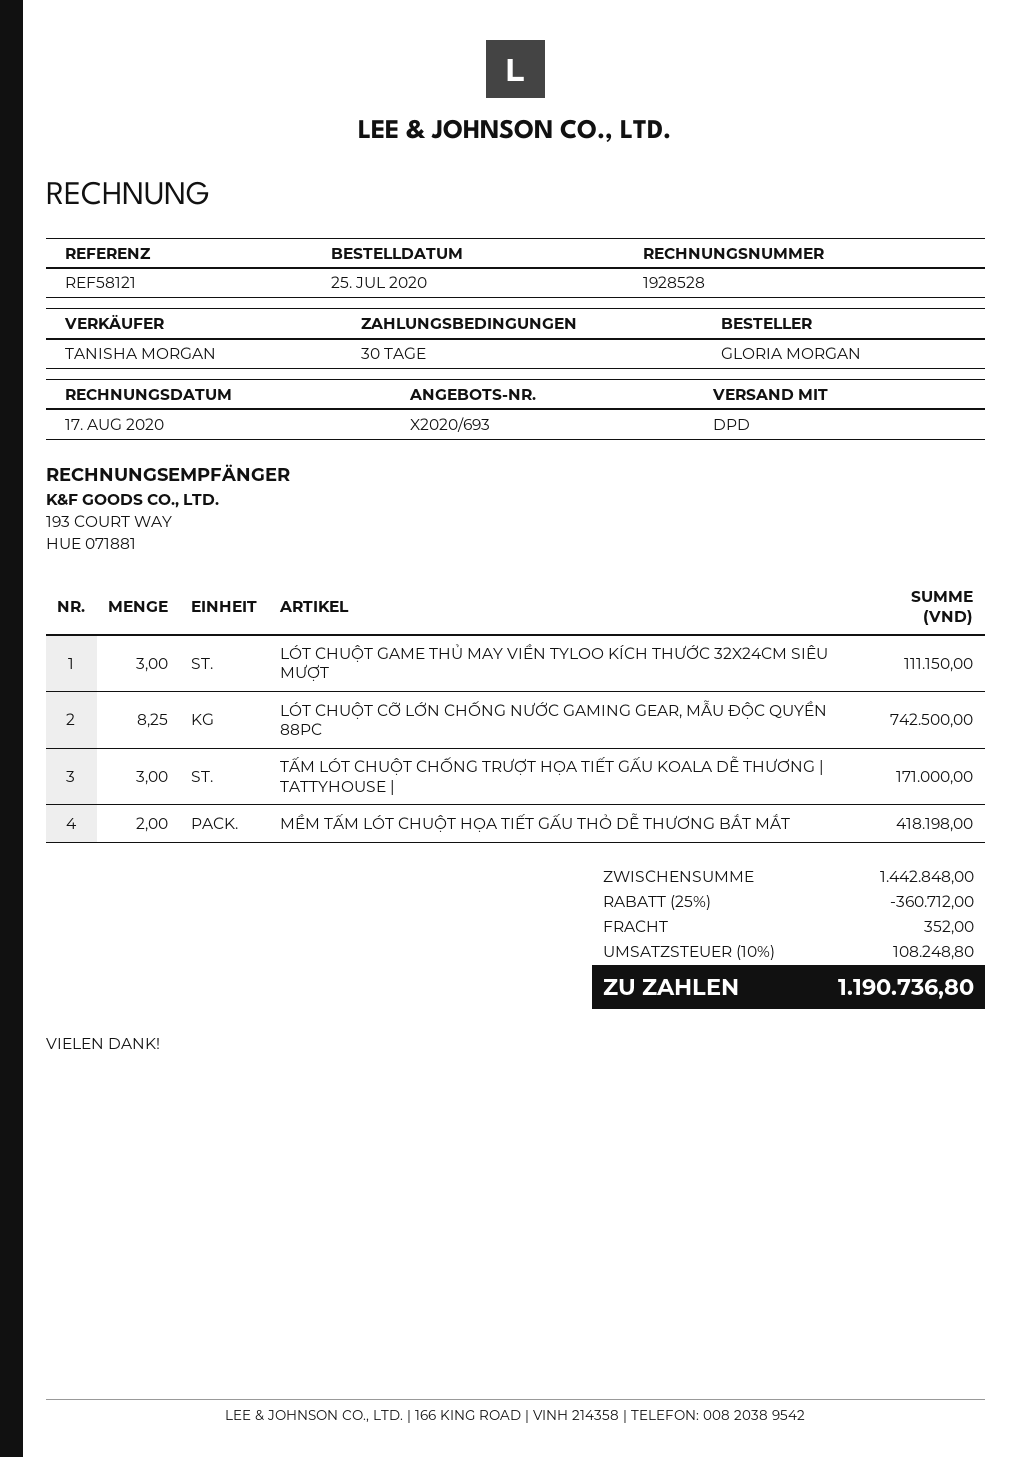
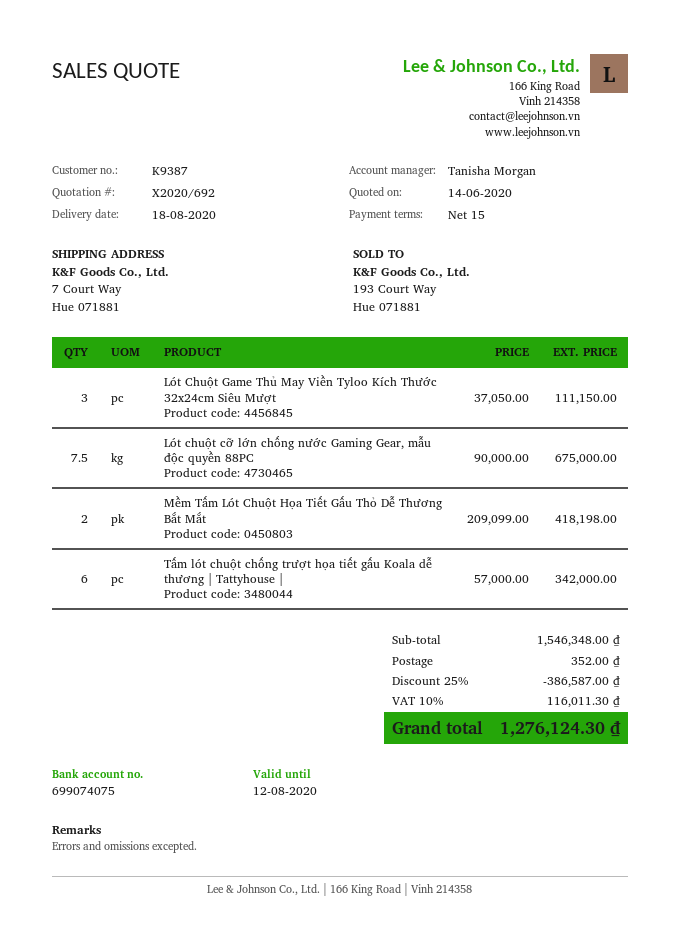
quote number: X2020/693 -> X2020/692
payment terms: 30 days -> 15 days
LÓT CHUỘT CỠ LỚN CHỐNG NƯỚC GAMING GEAR, MẪU ĐỘC QUYỀN 88PC: 8.25 for 742500.00 -> 7.5 for 675000.00
TẤM LÓT CHUỘT CHỐNG TRƯỢT HỌA TIẾT GẤU KOALA DỄ THƯƠNG | TATTYHOUSE |: 3 for 171000.00 -> 6 for 342000.00
subtotal: 1442848.00 -> 1546348.00
discount: 25% = 360712.00 -> 25% = 386587.00
tax: 10% = 108248.80 -> 10% = 116011.30
total: 1190736.80 -> 1276124.30

